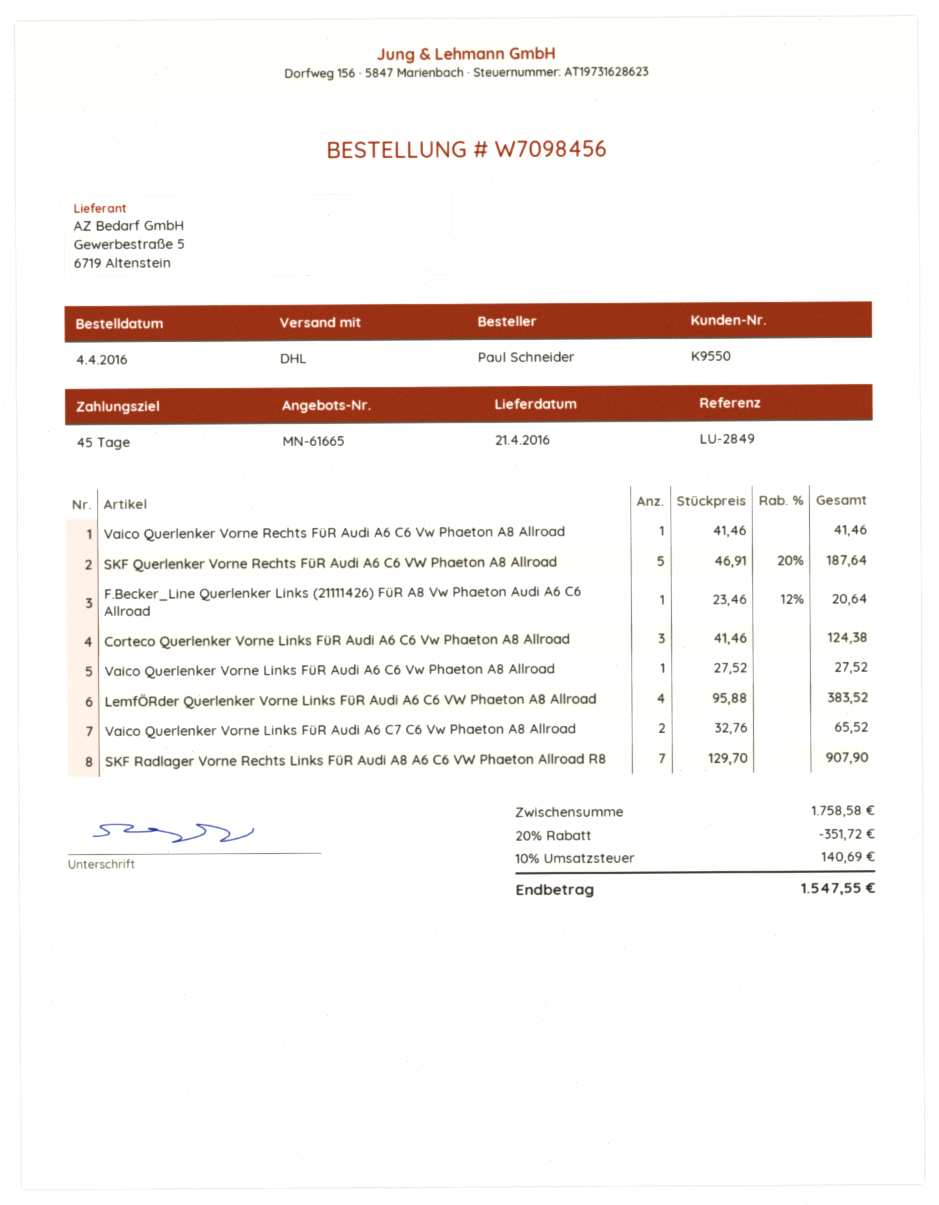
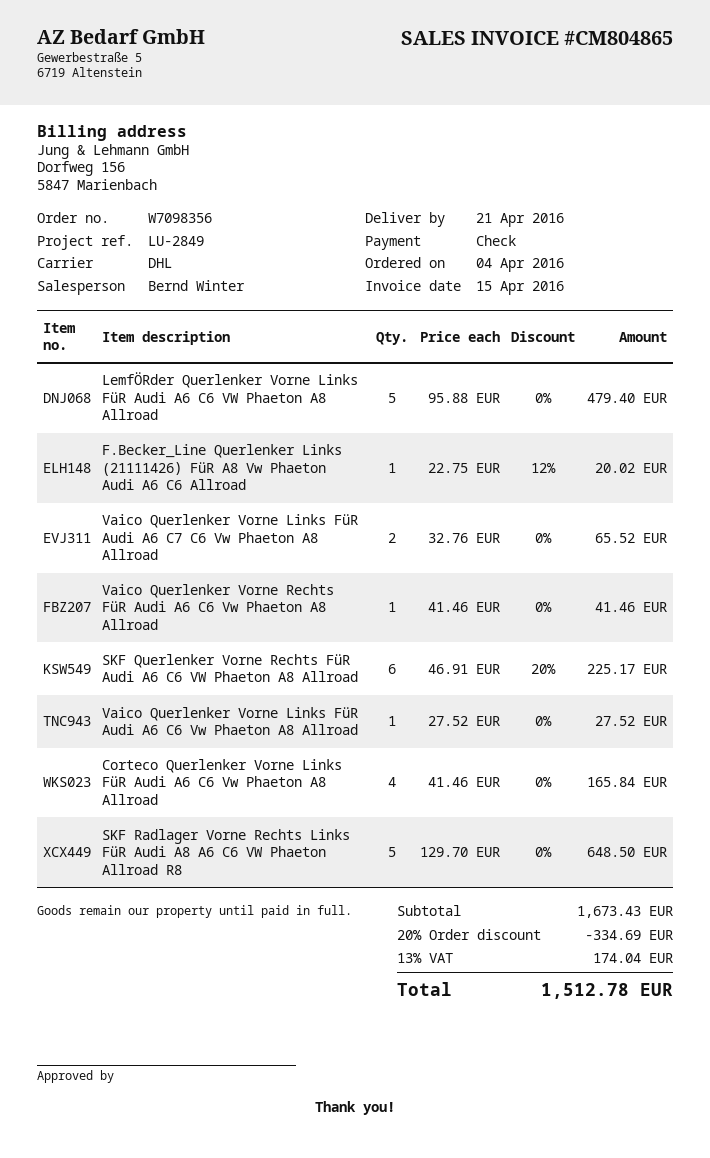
order number: W7098456 -> W7098356
SKF Querlenker Vorne Rechts FüR Audi A6 C6 VW Phaeton A8 Allroad: 5 x 46.91 - 20% = 187.64 -> 6 x 46.91 - 20% = 225.17
F.Becker_Line Querlenker Links (21111426) FüR A8 Vw Phaeton Audi A6 C6 Allroad: 1 x 23.46 - 12% = 20.64 -> 1 x 22.75 - 12% = 20.02
Corteco Querlenker Vorne Links FüR Audi A6 C6 Vw Phaeton A8 Allroad: 3 x 41.46 = 124.38 -> 4 x 41.46 = 165.84
LemfÖRder Querlenker Vorne Links FüR Audi A6 C6 VW Phaeton A8 Allroad: 4 x 95.88 = 383.52 -> 5 x 95.88 = 479.40
SKF Radlager Vorne Rechts Links FüR Audi A8 A6 C6 VW Phaeton Allroad R8: 7 x 129.70 = 907.90 -> 5 x 129.70 = 648.50
subtotal: 1758.58 -> 1673.43
discount: 20% = 351.72 -> 20% = 334.69
tax: 10% = 140.69 -> 13% = 174.04
total: 1547.55 -> 1512.78

